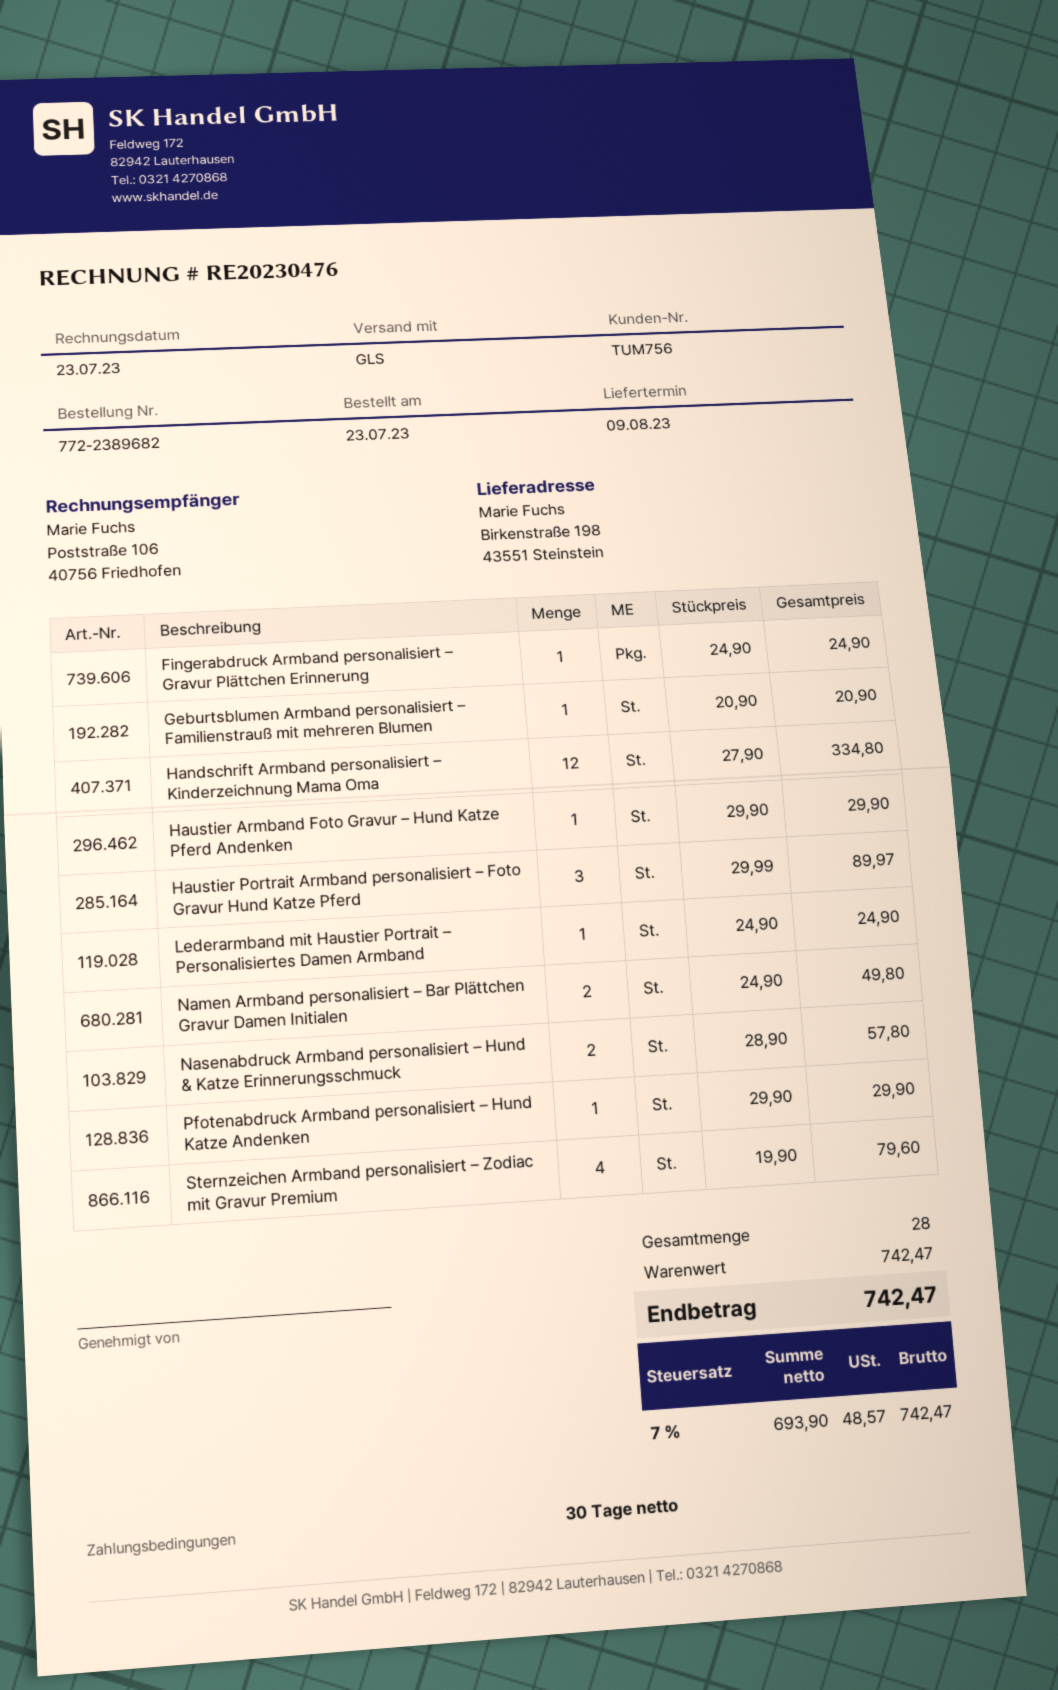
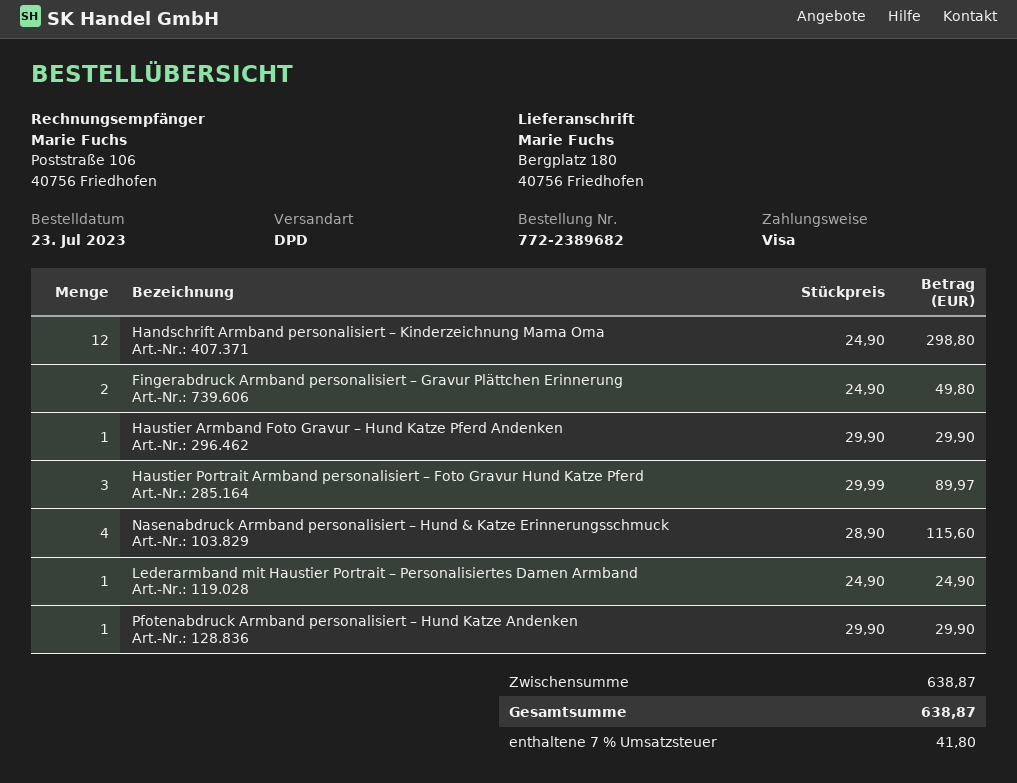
shipping method: GLS -> DPD
ship to: Birkenstraße 198, 43551 Steinstein -> Bergplatz 180, 40756 Friedhofen
Fingerabdruck Armband personalisiert – Gravur Plättchen Erinnerung: 1 x 24.90 = 24.90 -> 2 x 24.90 = 49.80
Geburtsblumen Armband personalisiert – Familienstrauß mit mehreren Blumen: 1 x 20.90 = 20.90 -> none
Handschrift Armband personalisiert – Kinderzeichnung Mama Oma: 12 x 27.90 = 334.80 -> 12 x 24.90 = 298.80
Namen Armband personalisiert – Bar Plättchen Gravur Damen Initialen: 2 x 24.90 = 49.80 -> none
Nasenabdruck Armband personalisiert – Hund & Katze Erinnerungsschmuck: 2 x 28.90 = 57.80 -> 4 x 28.90 = 115.60
Sternzeichen Armband personalisiert – Zodiac mit Gravur Premium: 4 x 19.90 = 79.60 -> none
subtotal: 742.47 -> 638.87
tax: 7% = 48.57 -> 7% = 41.80
total: 742.47 -> 638.87

